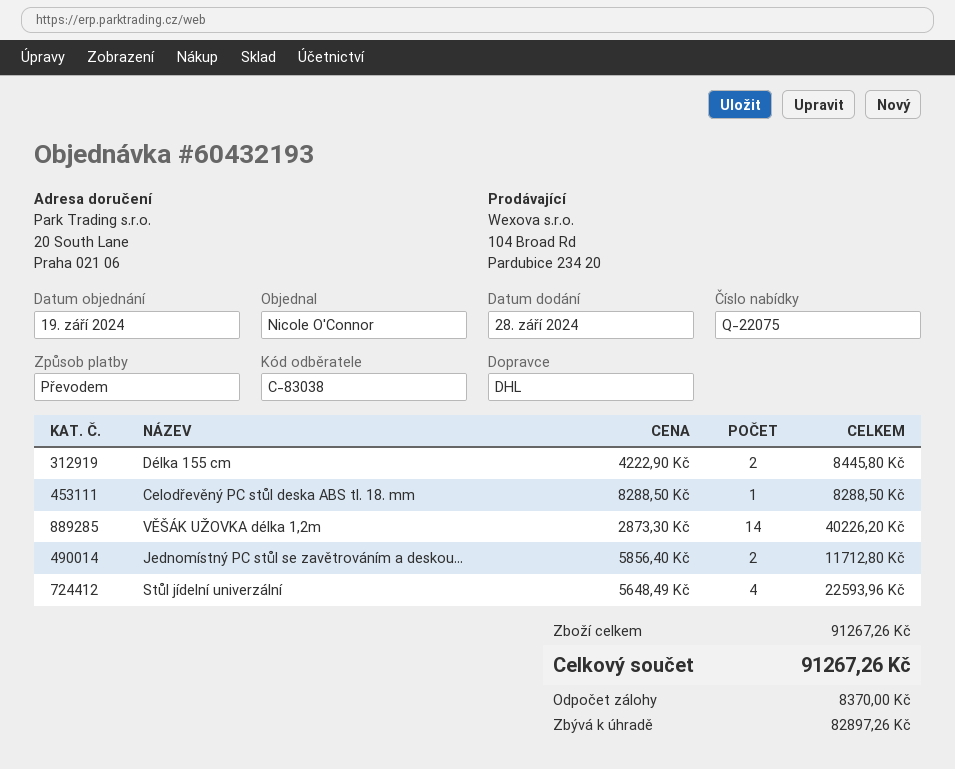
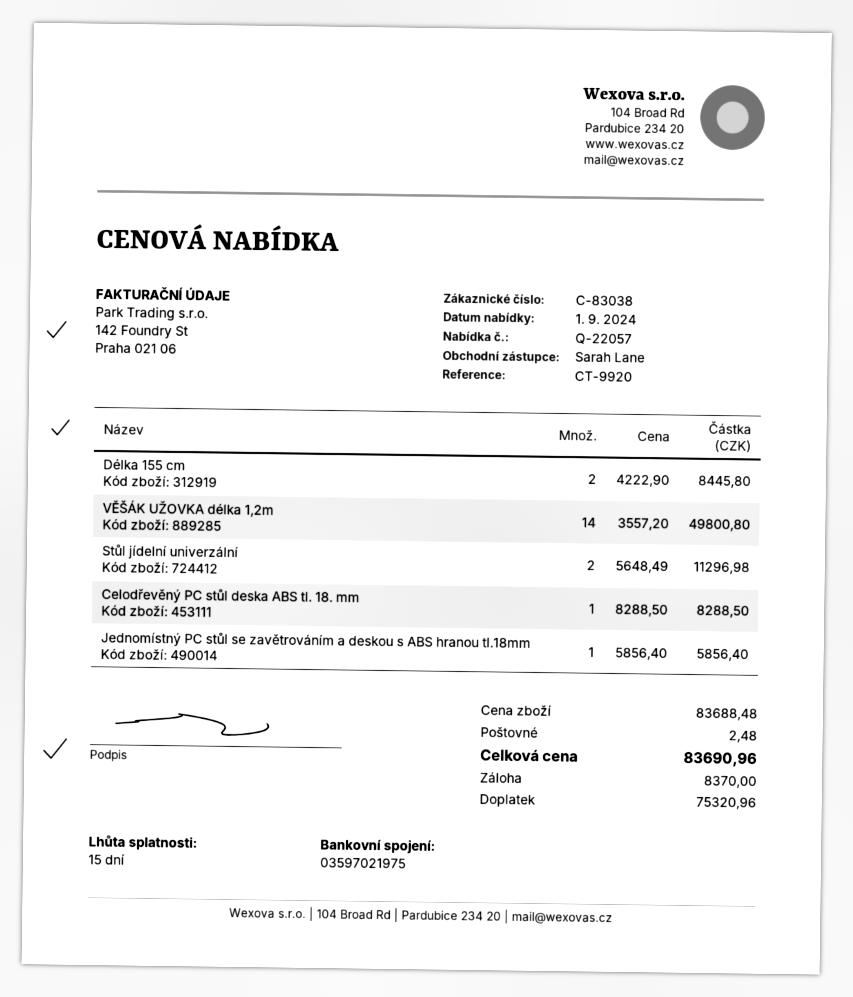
quote number: Q-22075 -> Q-22057
VĚŠÁK UŽOVKA délka 1,2m: 14 x 2873.30 = 40226.20 -> 14 x 3557.20 = 49800.80
Jednomístný PC stůl se zavětrováním a deskou...: 2 x 5856.40 = 11712.80 -> 1 x 5856.40 = 5856.40
Stůl jídelní univerzální: 4 x 5648.49 = 22593.96 -> 2 x 5648.49 = 11296.98
subtotal: 91267.26 -> 83688.48
shipping: none -> 2.48
total: 91267.26 -> 83690.96
balance: 82897.26 -> 75320.96

